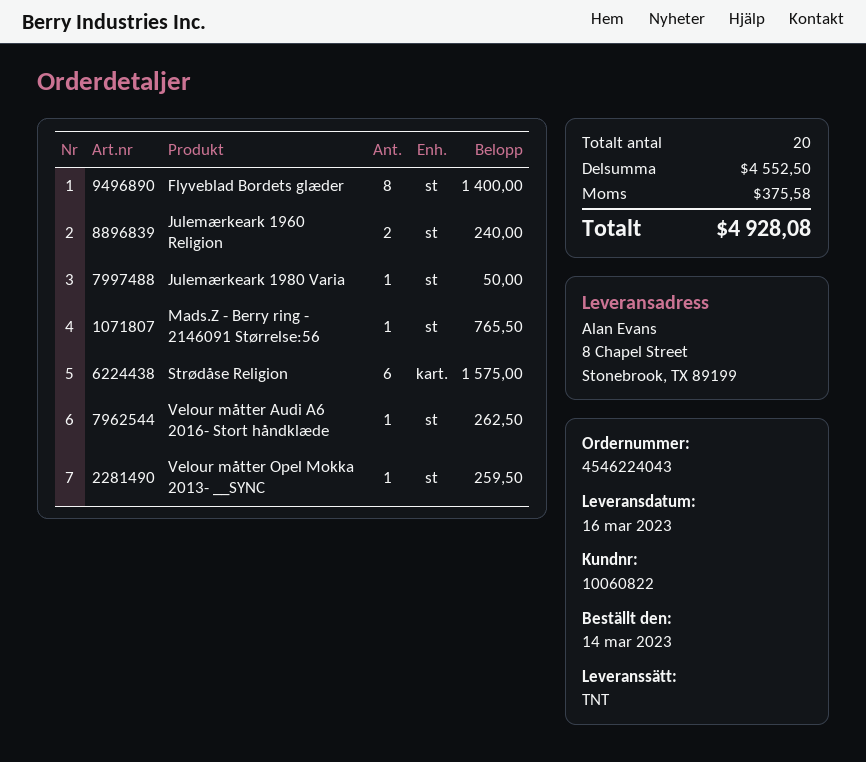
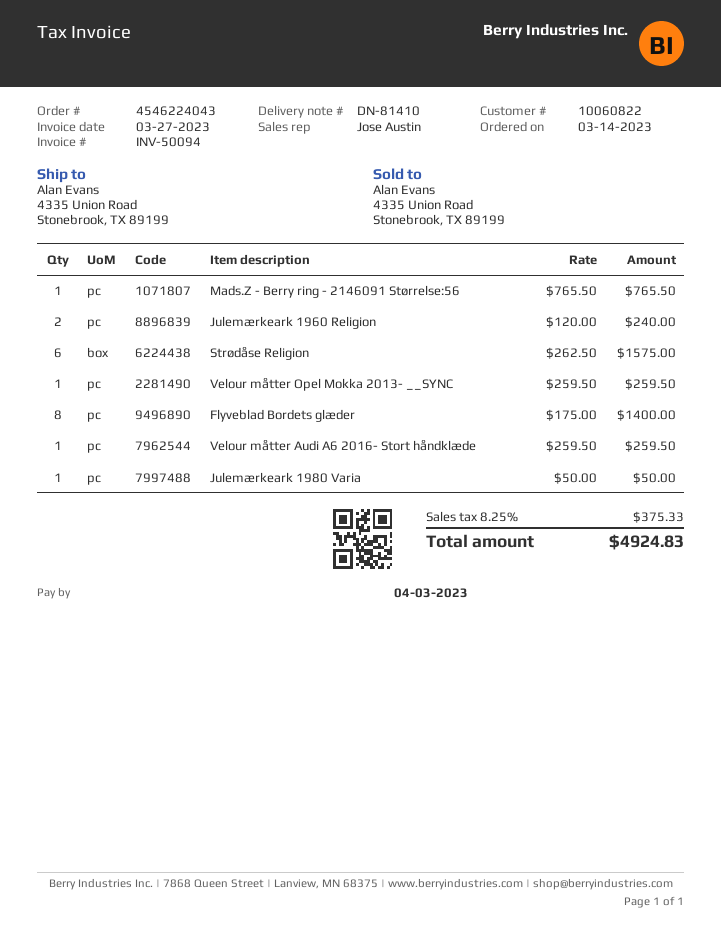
ship to: 8 Chapel Street, Stonebrook, TX 89199 -> 4335 Union Road, Stonebrook, TX 89199
Velour måtter Audi A6 2016- Stort håndklæde: 1 for 262.50 -> 1 for 259.50
tax: 375.58 -> 375.33
total: 4928.08 -> 4924.83

